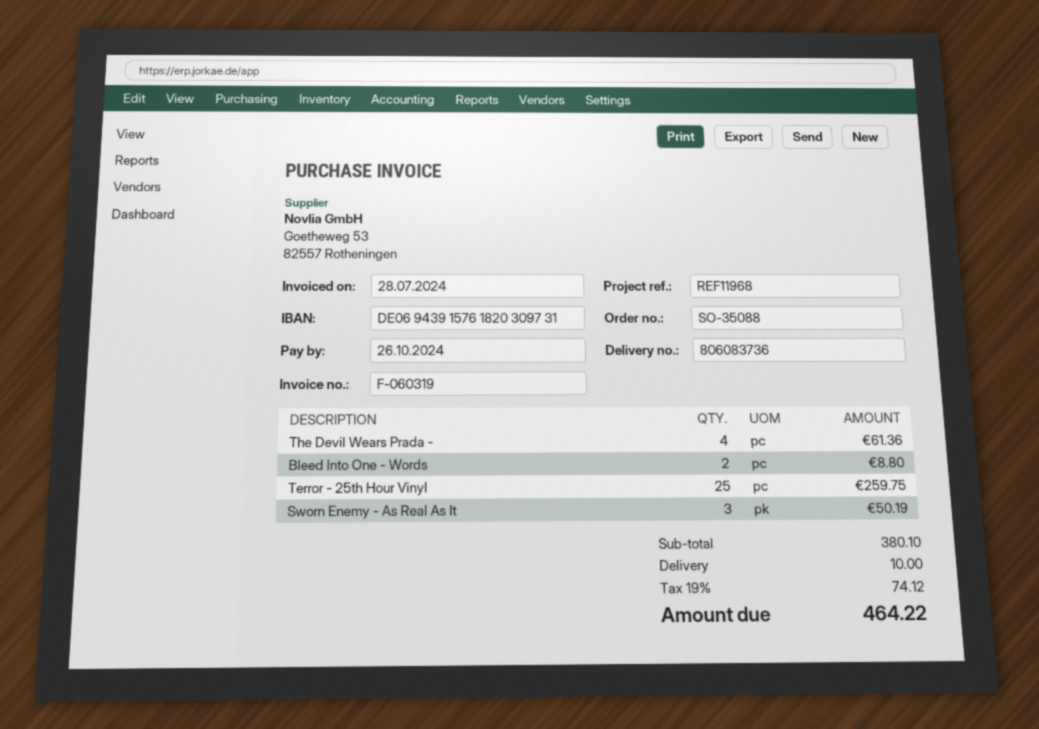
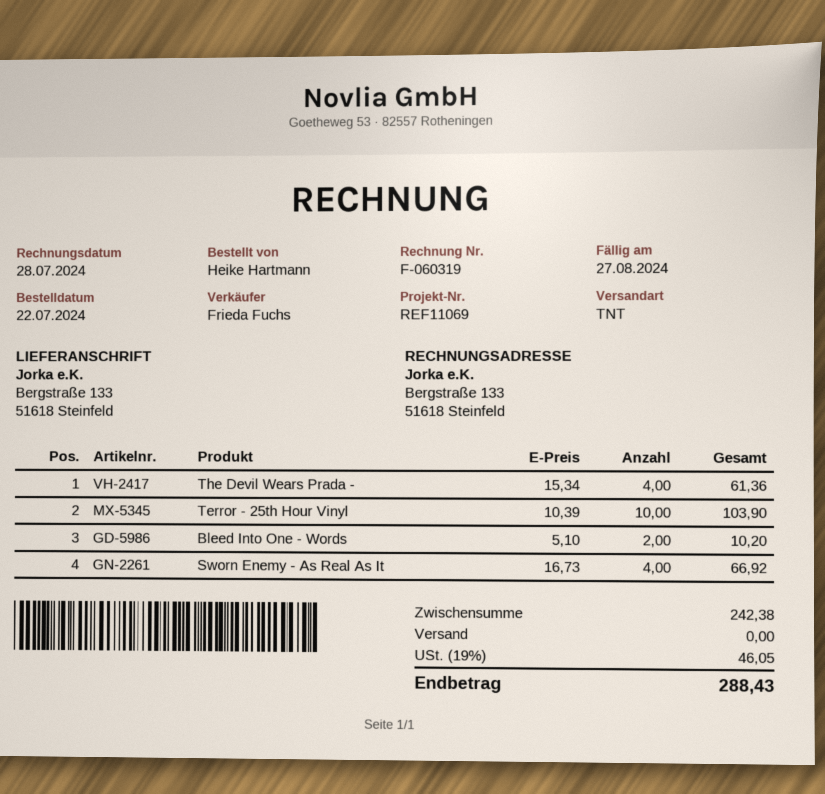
due date: 2024-10-26 -> 2024-08-27
reference: REF11968 -> REF11069
Bleed Into One - Words: 2 for 8.80 -> 2 for 10.20
Terror - 25th Hour Vinyl: 25 for 259.75 -> 10 for 103.90
Sworn Enemy - As Real As It: 3 for 50.19 -> 4 for 66.92
subtotal: 380.10 -> 242.38
shipping: 10.00 -> 0.00
tax: 19% = 74.12 -> 19% = 46.05
total: 464.22 -> 288.43

